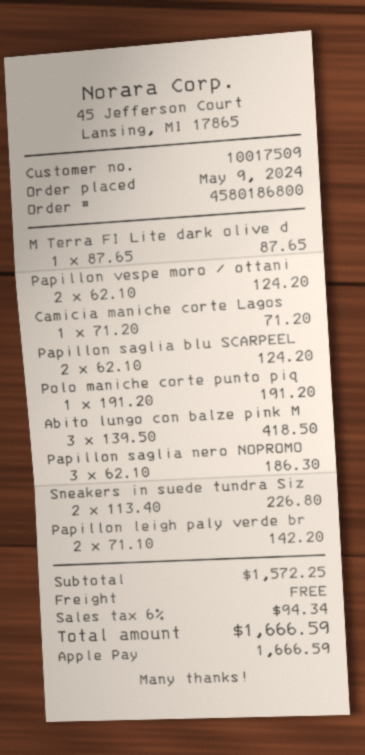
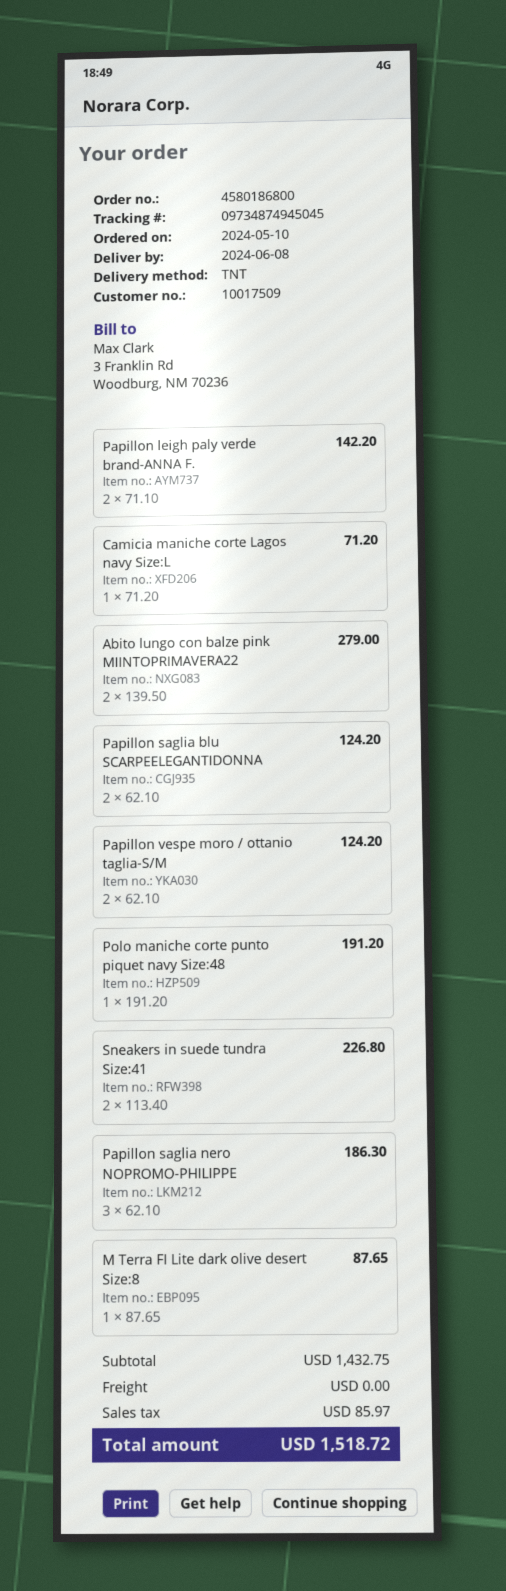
order date: 2024-05-09 -> 2024-05-10
Abito lungo con balze pink M: 3 x 139.50 = 418.50 -> 2 x 139.50 = 279.00
subtotal: 1572.25 -> 1432.75
tax: 94.34 -> 85.97
total: 1666.59 -> 1518.72

